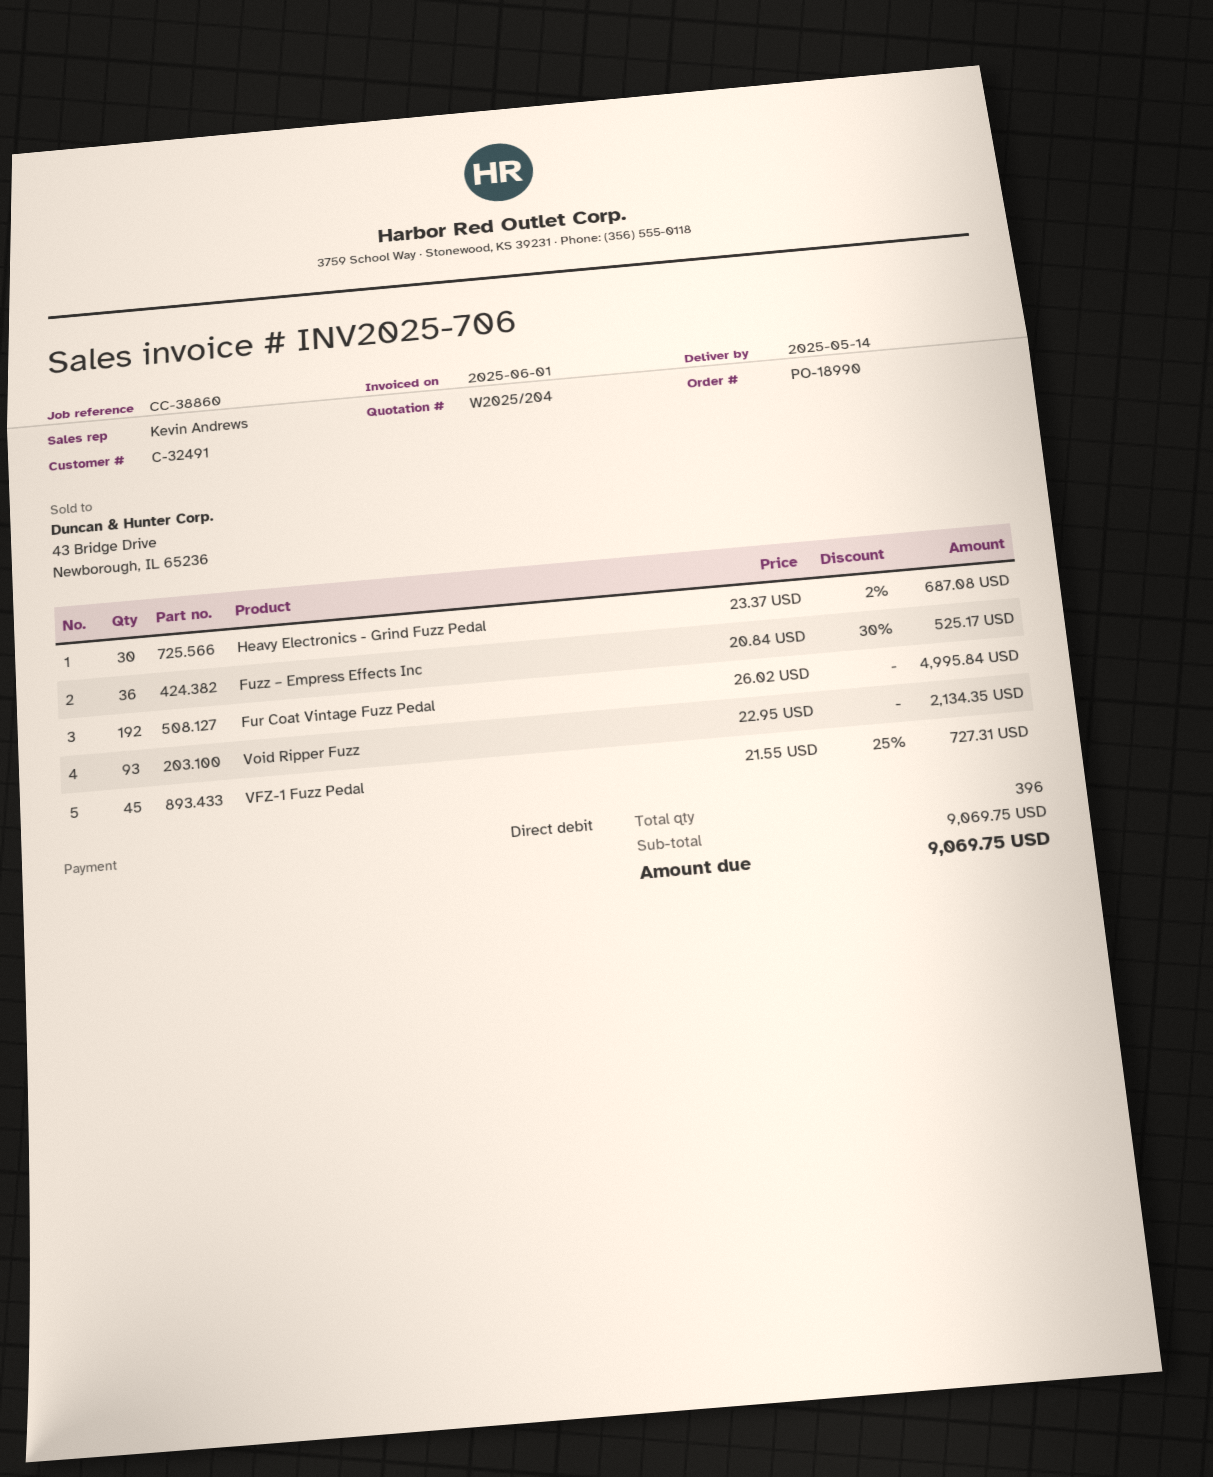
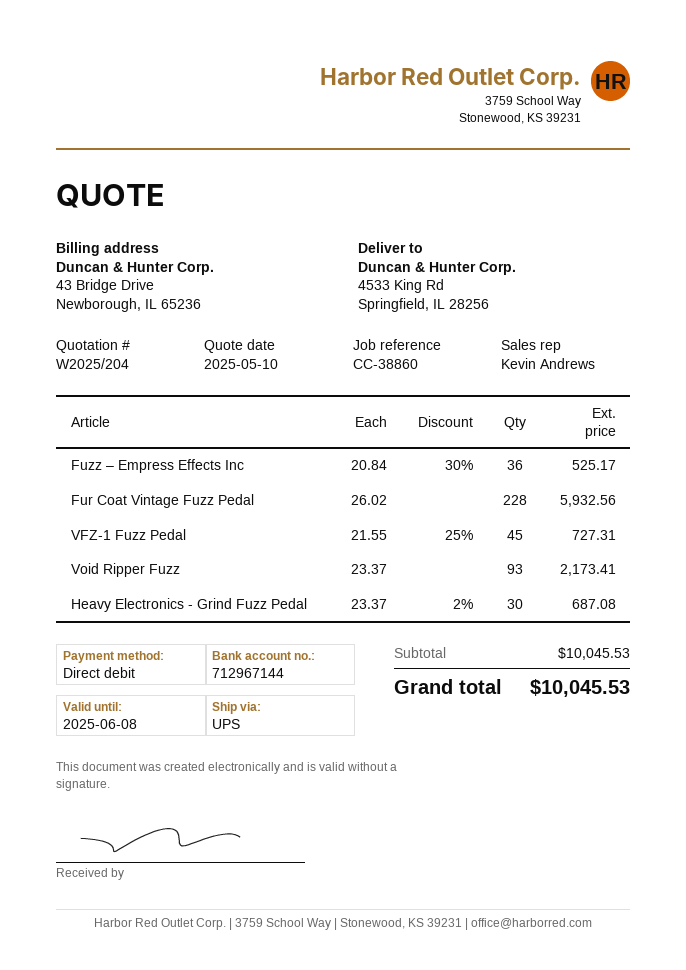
Fur Coat Vintage Fuzz Pedal: 192 x 26.02 = 4995.84 -> 228 x 26.02 = 5932.56
Void Ripper Fuzz: 93 x 22.95 = 2134.35 -> 93 x 23.37 = 2173.41
subtotal: 9069.75 -> 10045.53
total: 9069.75 -> 10045.53

